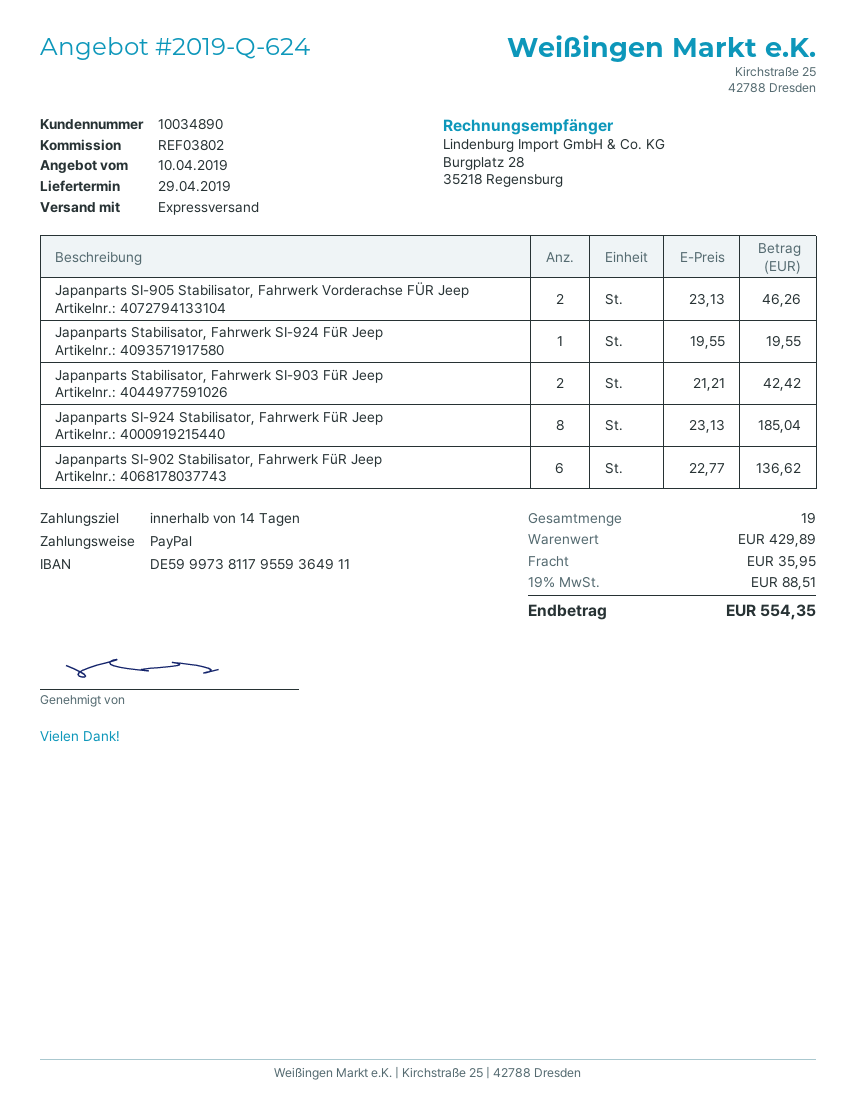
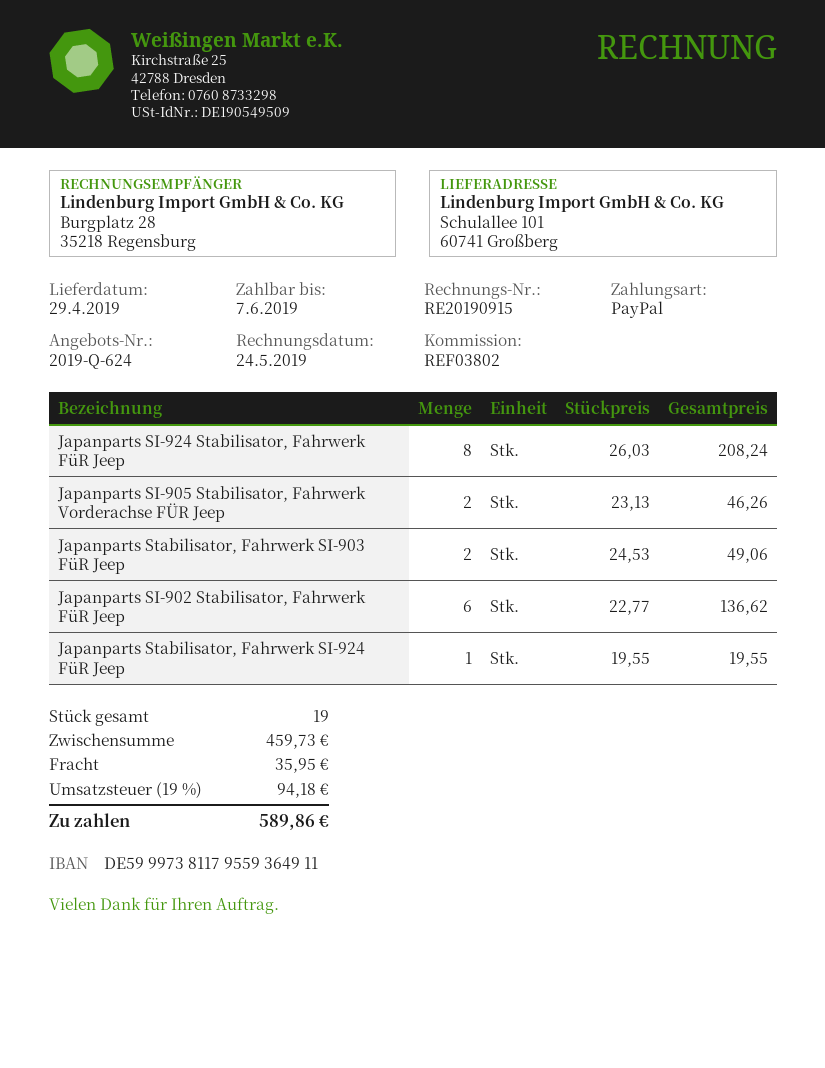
Japanparts Stabilisator, Fahrwerk SI-903 FüR Jeep: 2 x 21.21 = 42.42 -> 2 x 24.53 = 49.06
Japanparts SI-924 Stabilisator, Fahrwerk FüR Jeep: 8 x 23.13 = 185.04 -> 8 x 26.03 = 208.24
subtotal: 429.89 -> 459.73
tax: 19% = 88.51 -> 19% = 94.18
total: 554.35 -> 589.86

